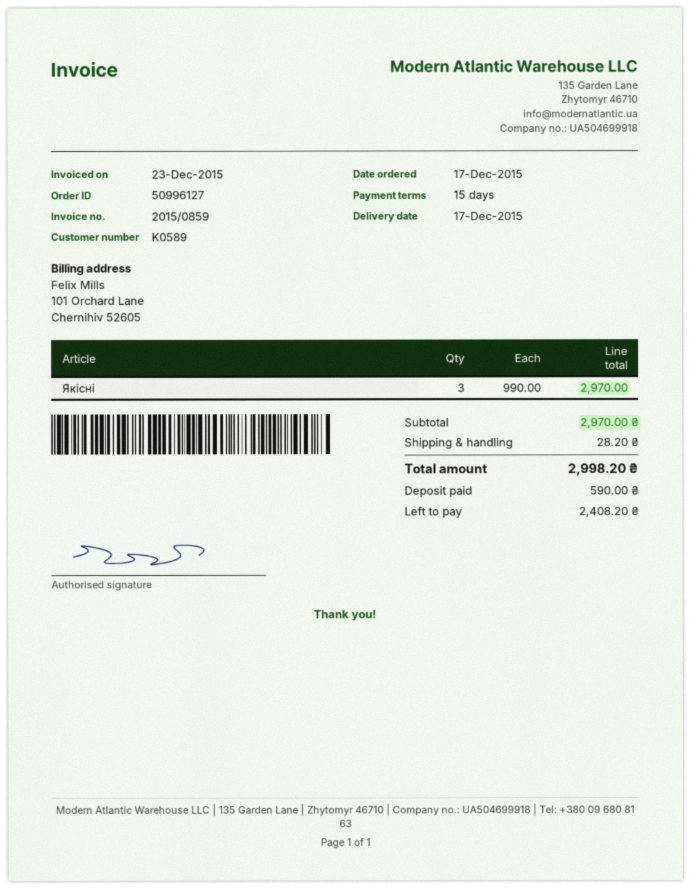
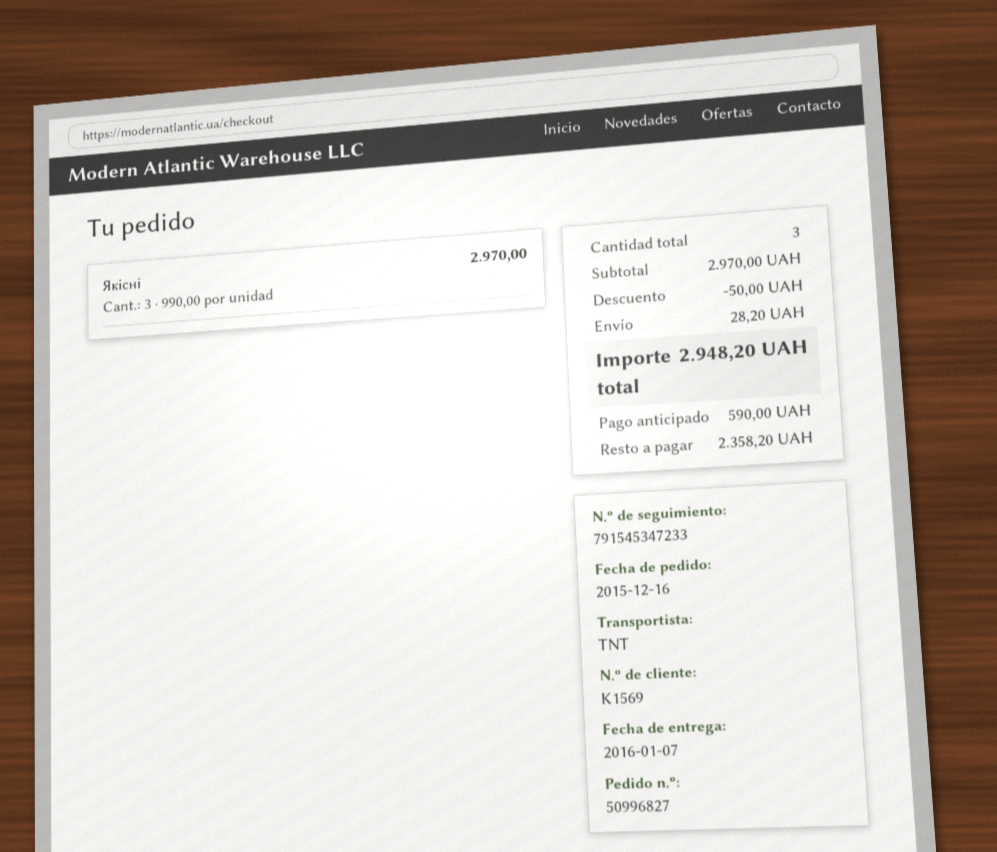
order number: 50996127 -> 50996827
order date: 2015-12-17 -> 2015-12-16
delivery date: 2015-12-17 -> 2016-01-07
customer number: K0589 -> K1569
discount: none -> 50.00
total: 2998.20 -> 2948.20
balance: 2408.20 -> 2358.20

